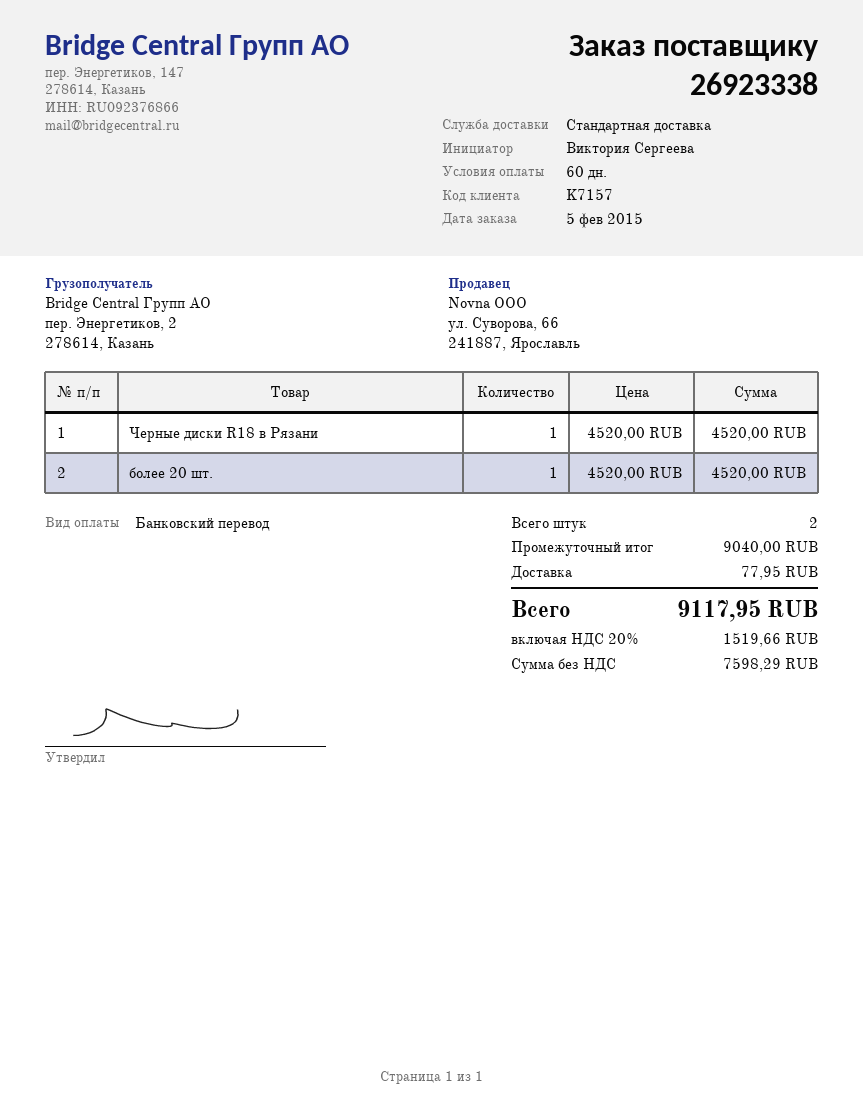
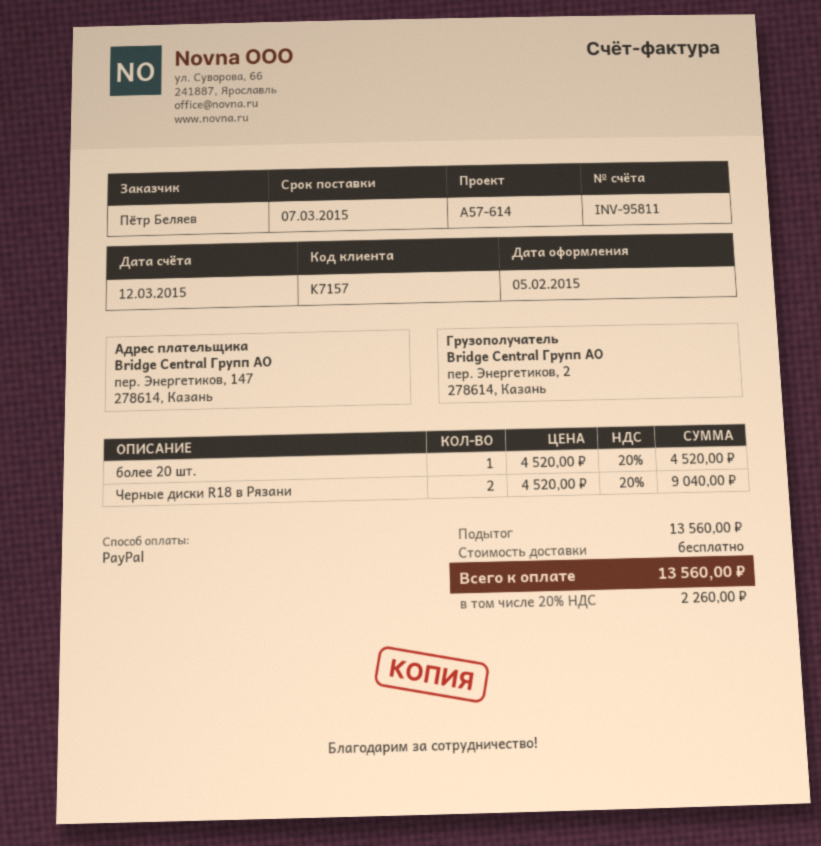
ordered by: Виктория Сергеева -> Пётр Беляев
payment method: bank transfer -> PayPal
Черные диски R18 в Рязани: 1 x 4520.00 = 4520.00 -> 2 x 4520.00 = 9040.00
subtotal: 9040.00 -> 13560.00
shipping: 77.95 -> 0.00
tax: 20% = 1519.66 -> 20% = 2260.00
total: 9117.95 -> 13560.00

